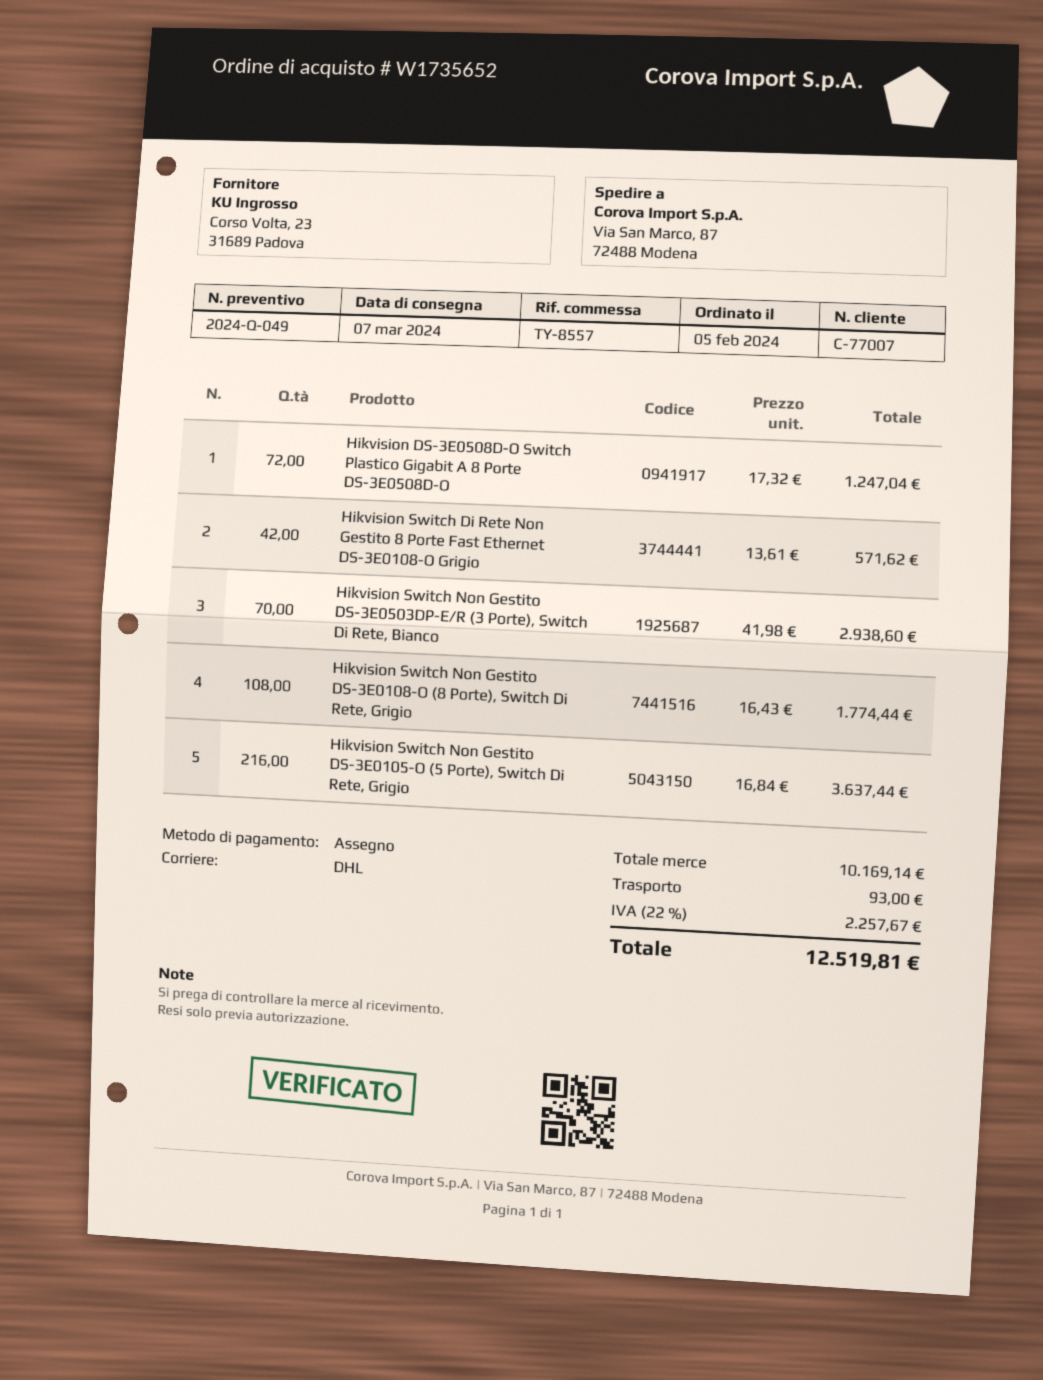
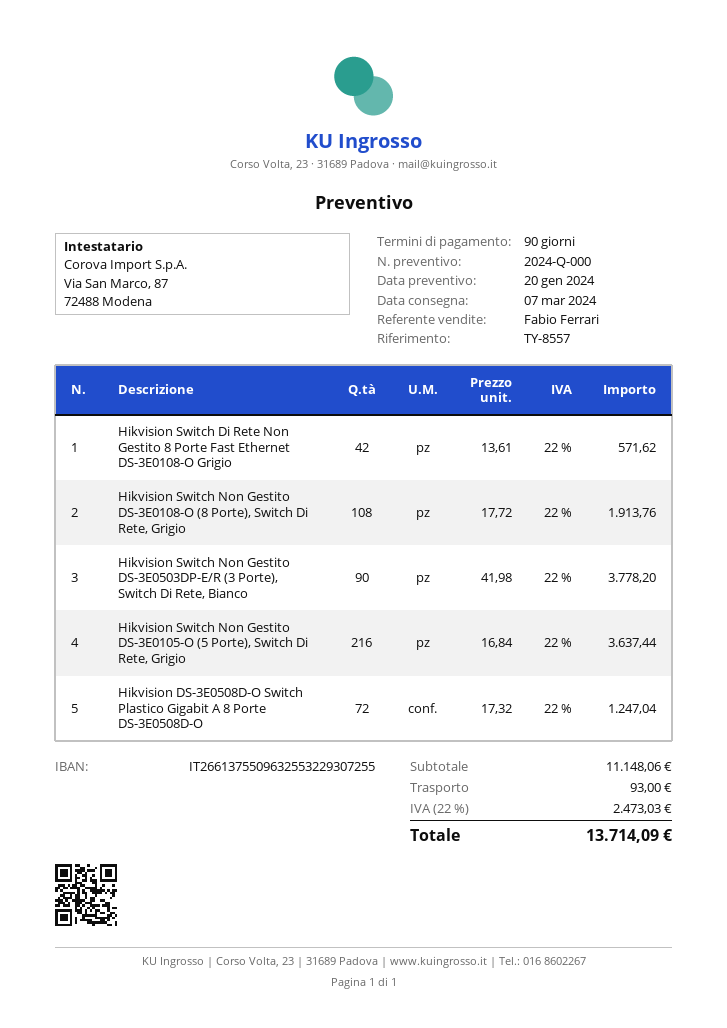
quote number: 2024-Q-049 -> 2024-Q-000
Hikvision Switch Non Gestito DS-3E0503DP-E/R (3 Porte), Switch Di Rete, Bianco: 70 x 41.98 = 2938.60 -> 90 x 41.98 = 3778.20
Hikvision Switch Non Gestito DS-3E0108-O (8 Porte), Switch Di Rete, Grigio: 108 x 16.43 = 1774.44 -> 108 x 17.72 = 1913.76
subtotal: 10169.14 -> 11148.06
tax: 22% = 2257.67 -> 22% = 2473.03
total: 12519.81 -> 13714.09

